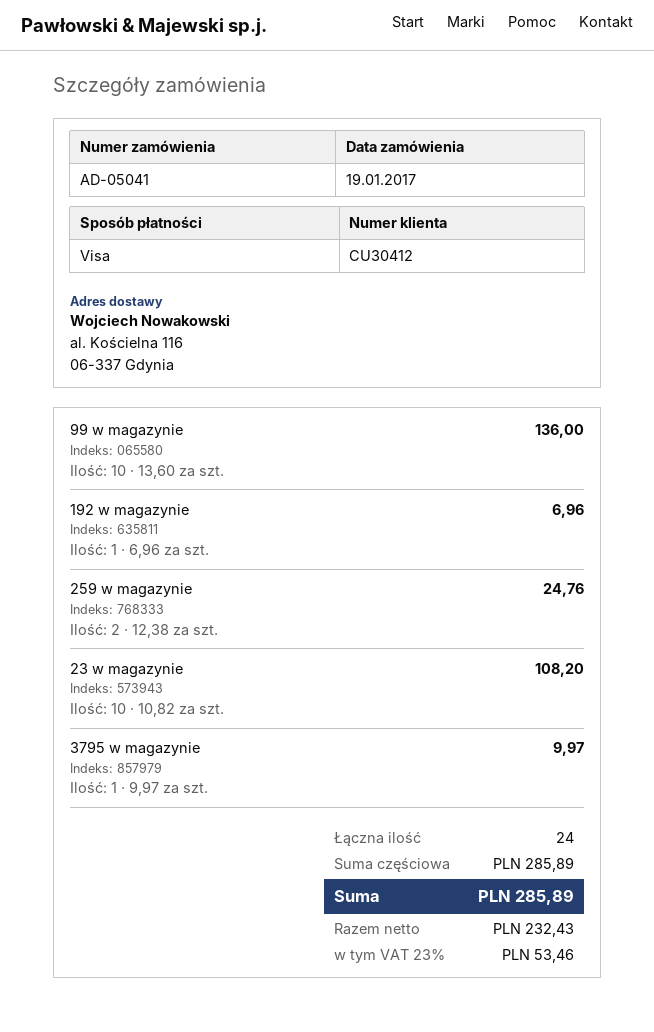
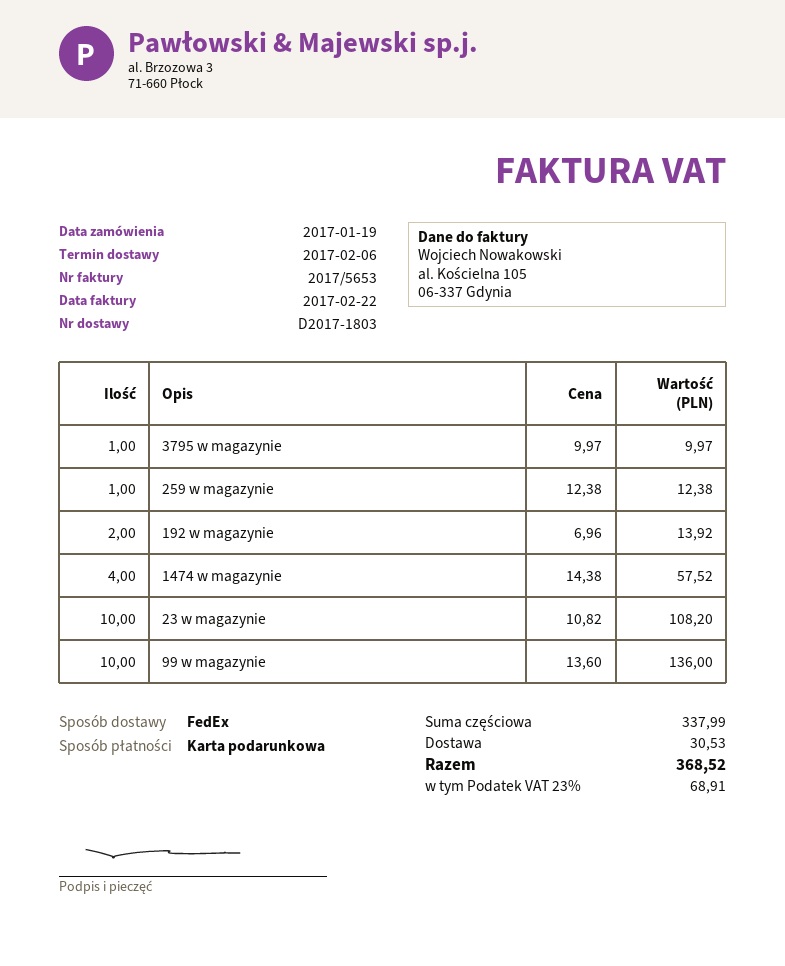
payment method: Visa -> gift card
192 w magazynie: 1 x 6.96 = 6.96 -> 2 x 6.96 = 13.92
259 w magazynie: 2 x 12.38 = 24.76 -> 1 x 12.38 = 12.38
1474 w magazynie: none -> 4 x 14.38 = 57.52
subtotal: 285.89 -> 337.99
shipping: none -> 30.53
tax: 23% = 53.46 -> 23% = 68.91
total: 285.89 -> 368.52

